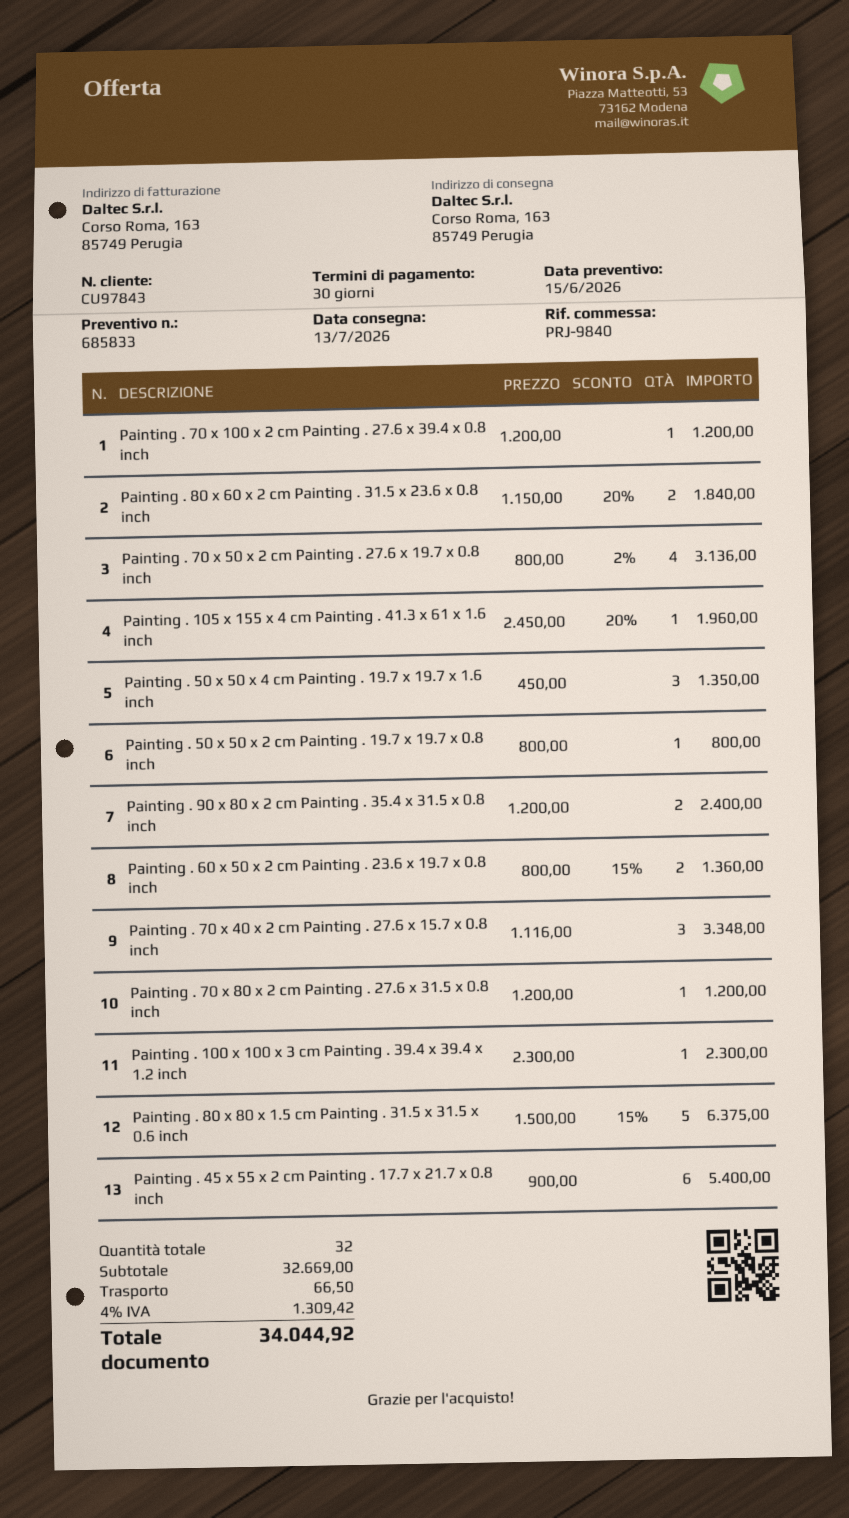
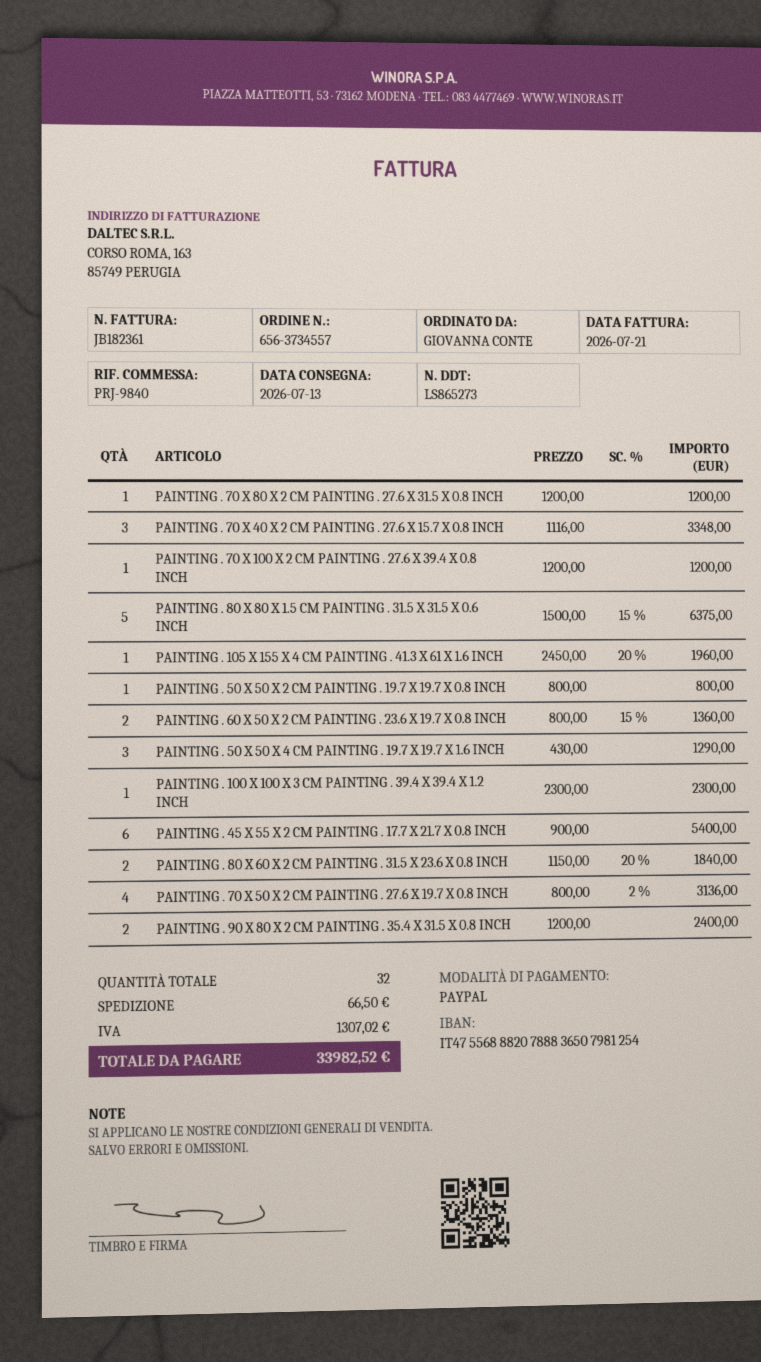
Painting . 50 x 50 x 4 cm Painting . 19.7 x 19.7 x 1.6 inch: 3 x 450.00 = 1350.00 -> 3 x 430.00 = 1290.00
tax: 1309.42 -> 1307.02
total: 34044.92 -> 33982.52

